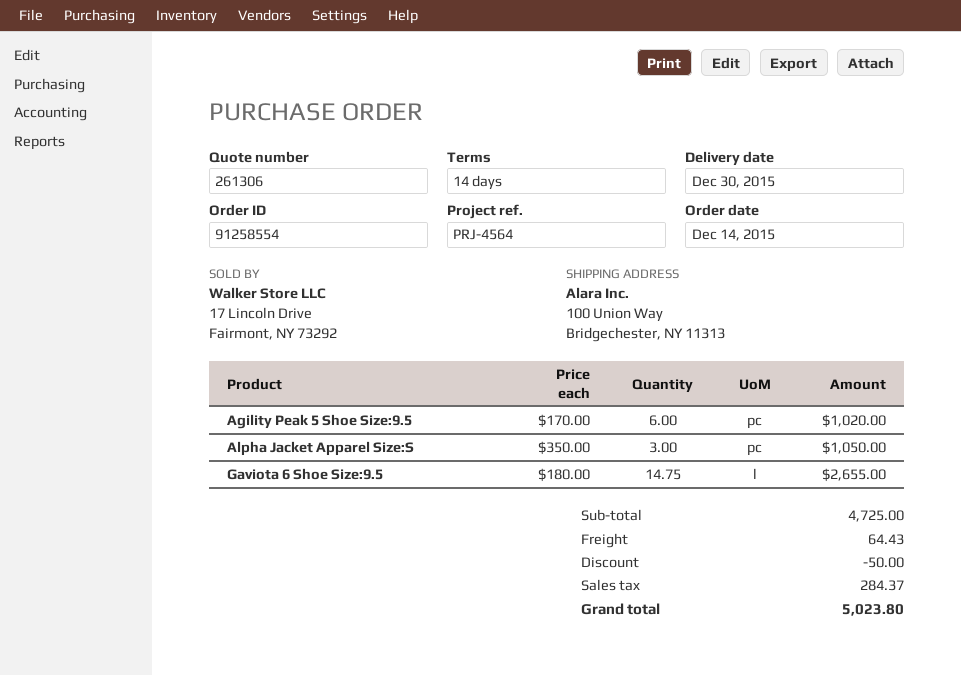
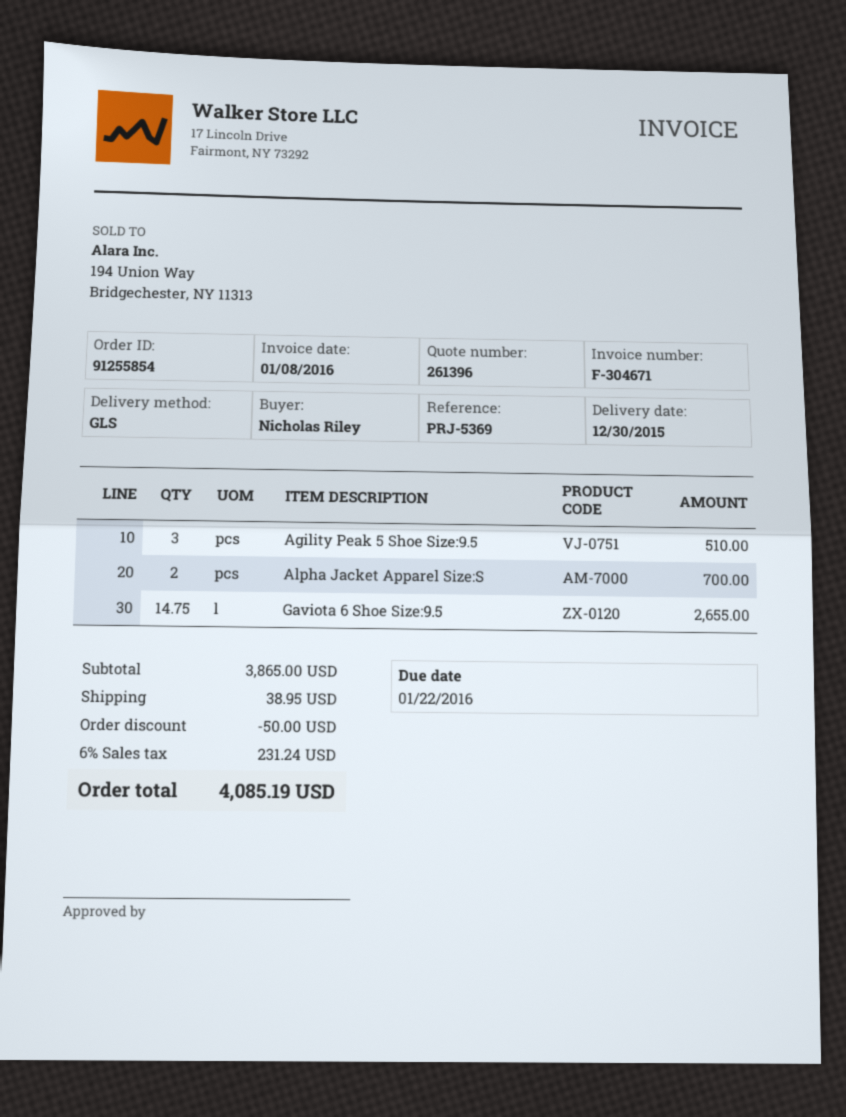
quote number: 261306 -> 261396
order number: 91258554 -> 91255854
reference: PRJ-4564 -> PRJ-5369
Agility Peak 5 Shoe Size:9.5: 6 for 1020.00 -> 3 for 510.00
Alpha Jacket Apparel Size:S: 3 for 1050.00 -> 2 for 700.00
subtotal: 4725.00 -> 3865.00
shipping: 64.43 -> 38.95
tax: 284.37 -> 231.24
total: 5023.80 -> 4085.19

